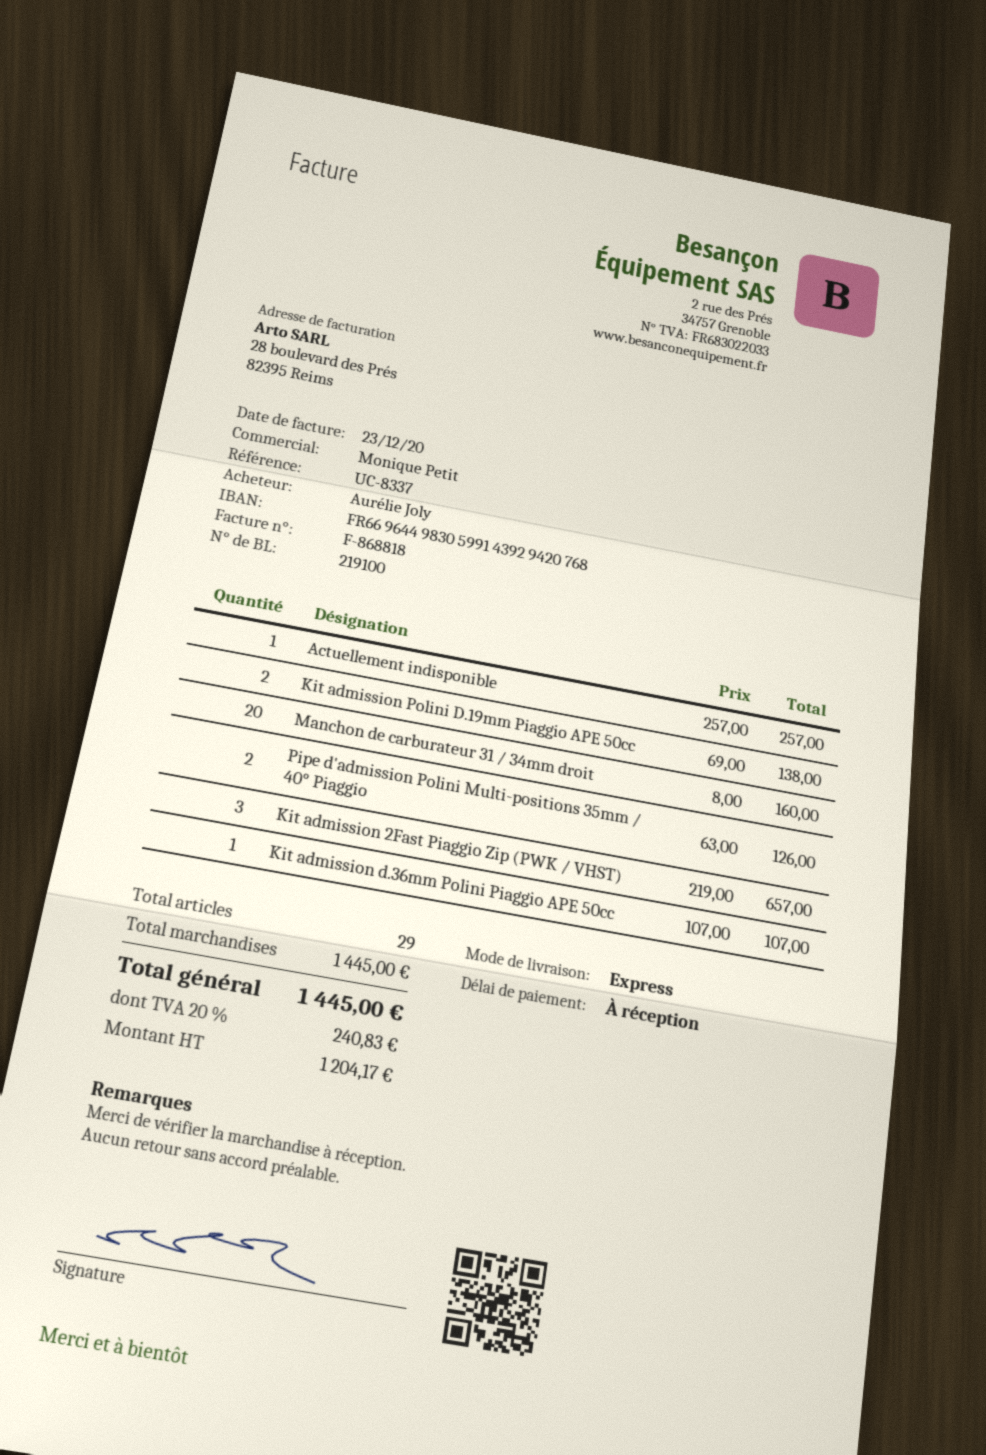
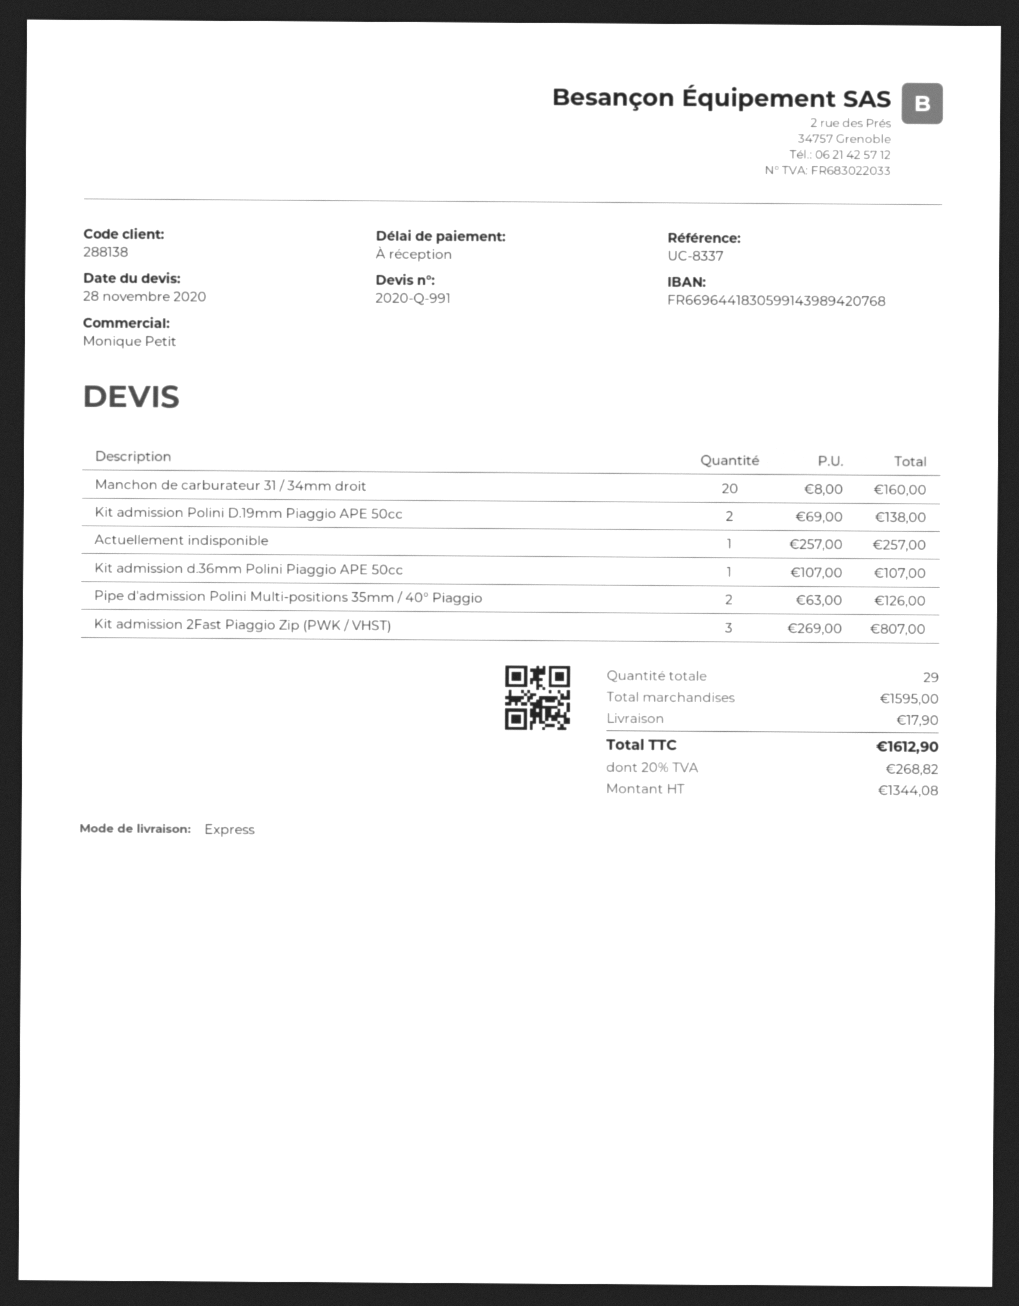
bank account: FR6696449830599143929420768 -> FR6696441830599143989420768
Kit admission 2Fast Piaggio Zip (PWK / VHST): 3 x 219.00 = 657.00 -> 3 x 269.00 = 807.00
subtotal: 1445.00 -> 1595.00
shipping: none -> 17.90
net: 1204.17 -> 1344.08
tax: 20% = 240.83 -> 20% = 268.82
total: 1445.00 -> 1612.90

